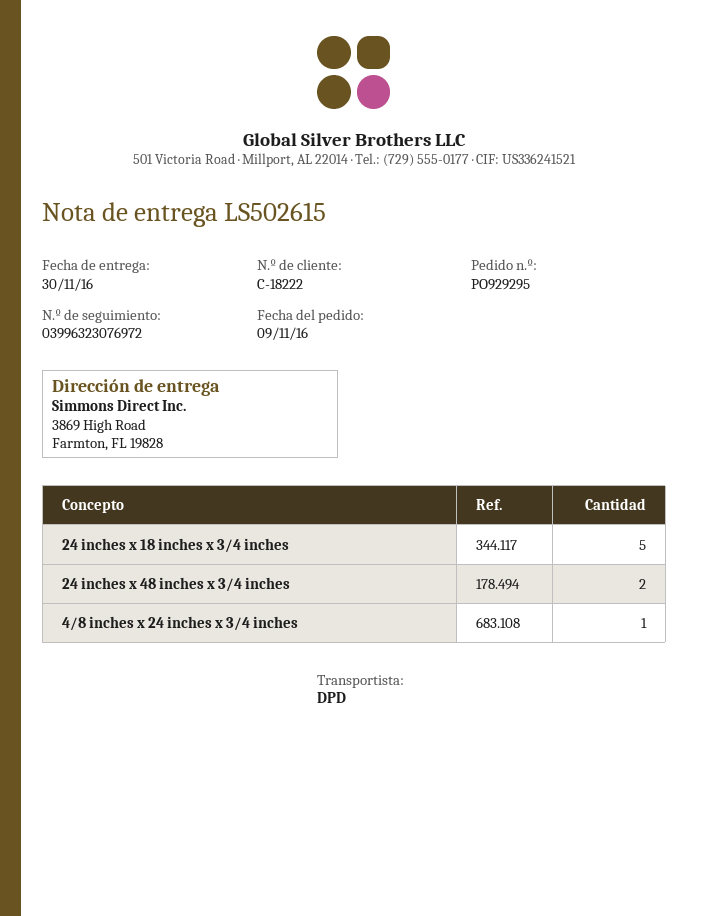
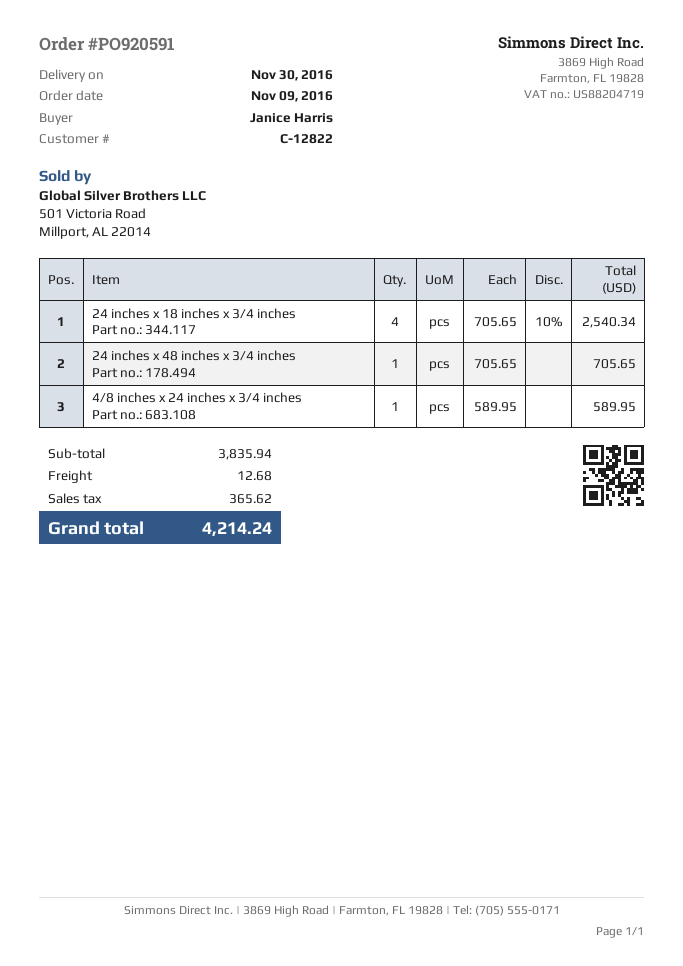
order number: PO929295 -> PO920591
customer number: C-18222 -> C-12822
24 inches x 18 inches x 3/4 inches: 5 -> 4
24 inches x 48 inches x 3/4 inches: 2 -> 1

